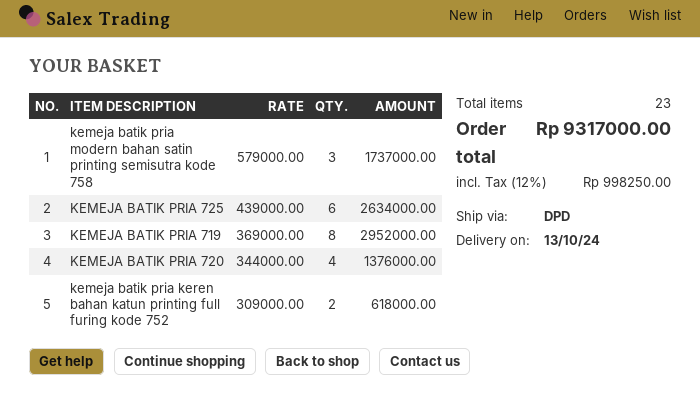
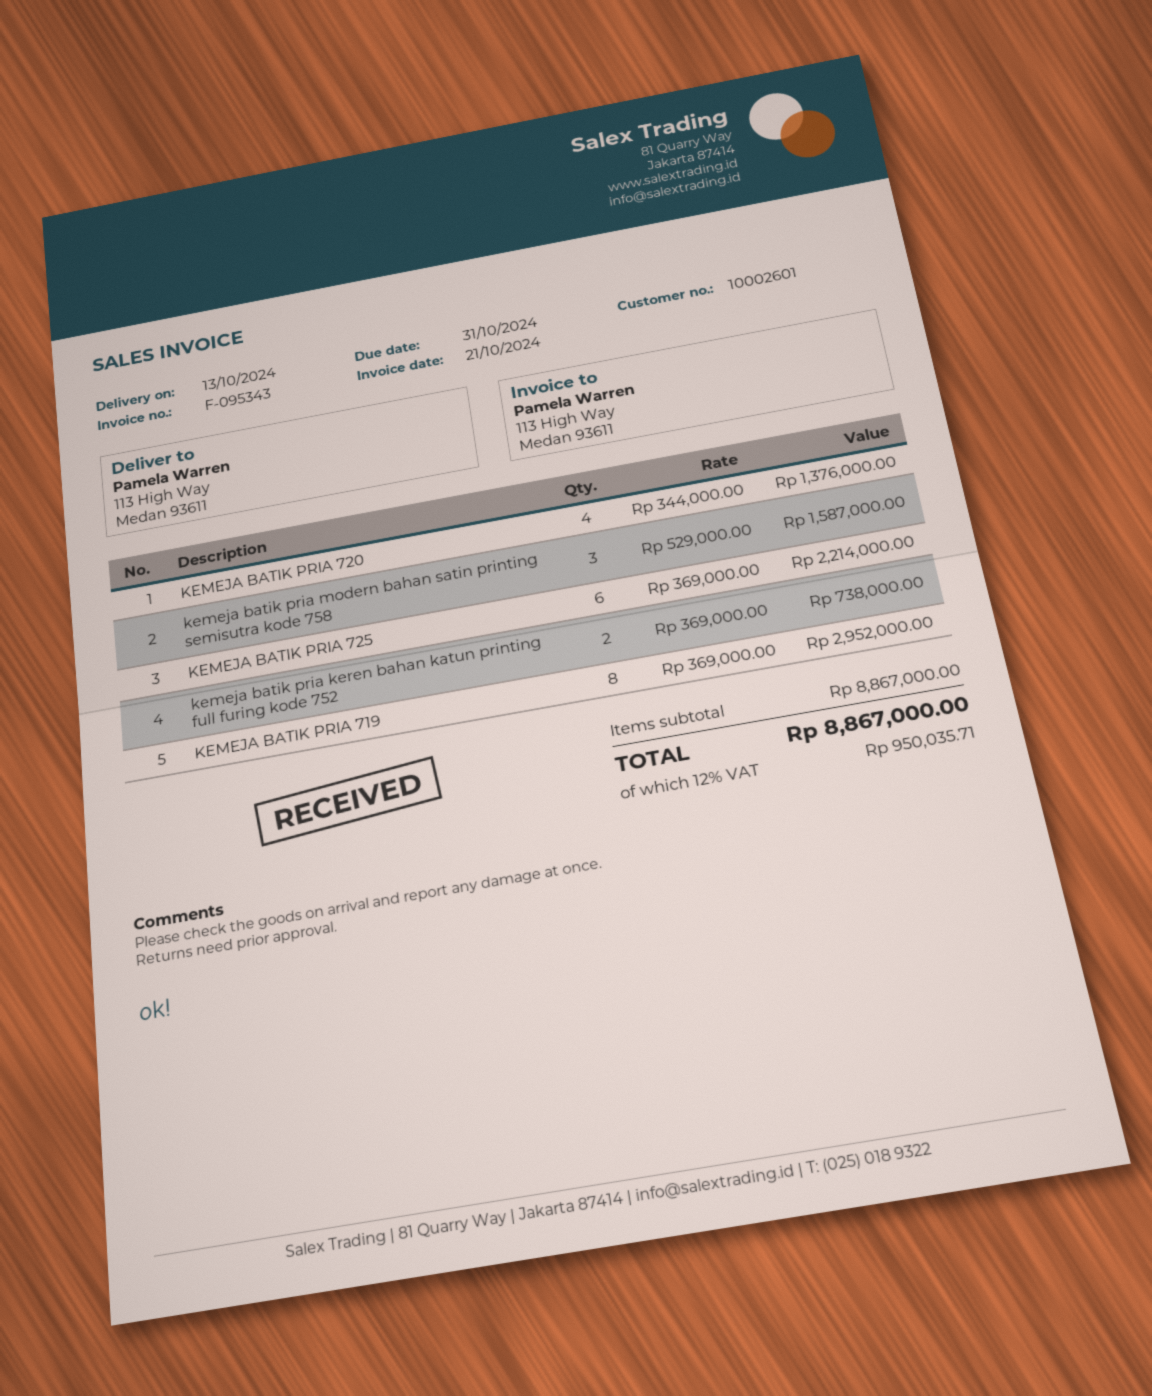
kemeja batik pria modern bahan satin printing semisutra kode 758: 3 x 579000.00 = 1737000.00 -> 3 x 529000.00 = 1587000.00
KEMEJA BATIK PRIA 725: 6 x 439000.00 = 2634000.00 -> 6 x 369000.00 = 2214000.00
kemeja batik pria keren bahan katun printing full furing kode 752: 2 x 309000.00 = 618000.00 -> 2 x 369000.00 = 738000.00
tax: 12% = 998250.00 -> 12% = 950035.71
total: 9317000.00 -> 8867000.00

